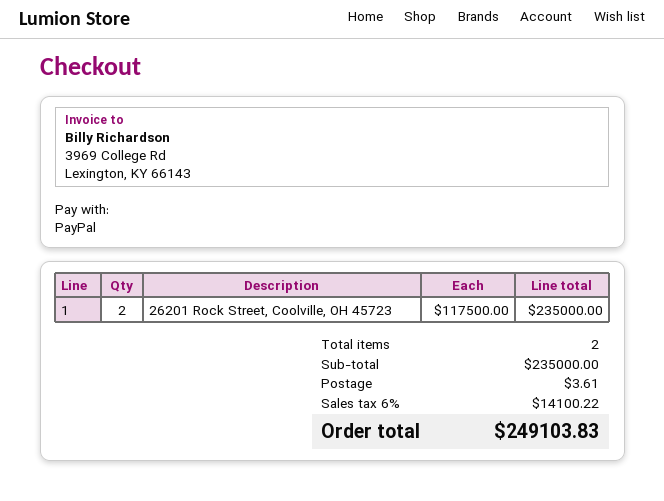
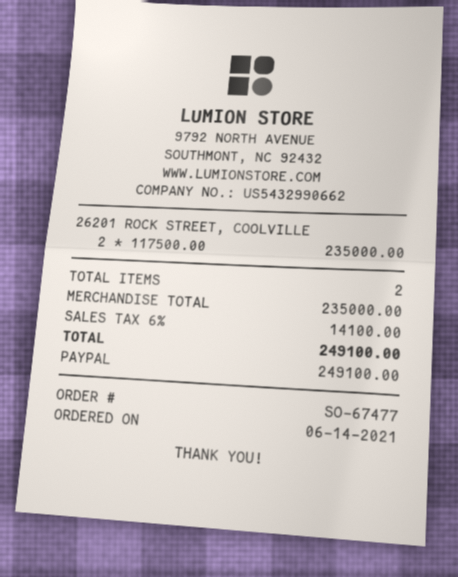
shipping: 3.61 -> none
tax: 6% = 14100.22 -> 6% = 14100.00
total: 249103.83 -> 249100.00

